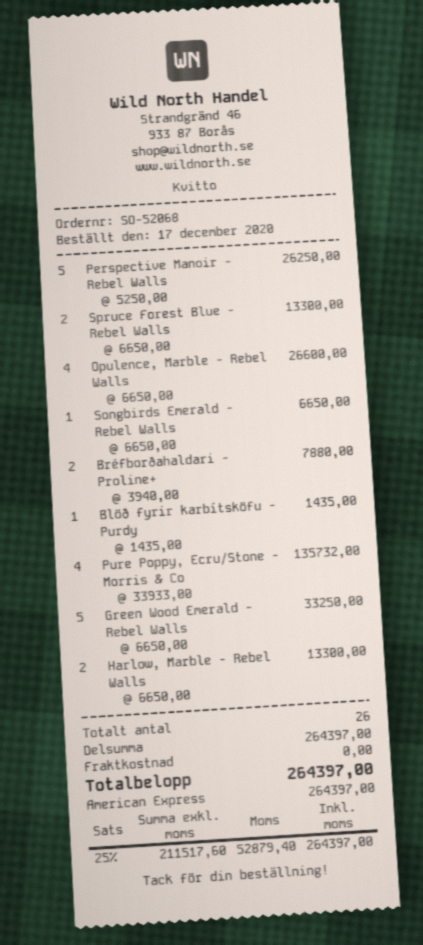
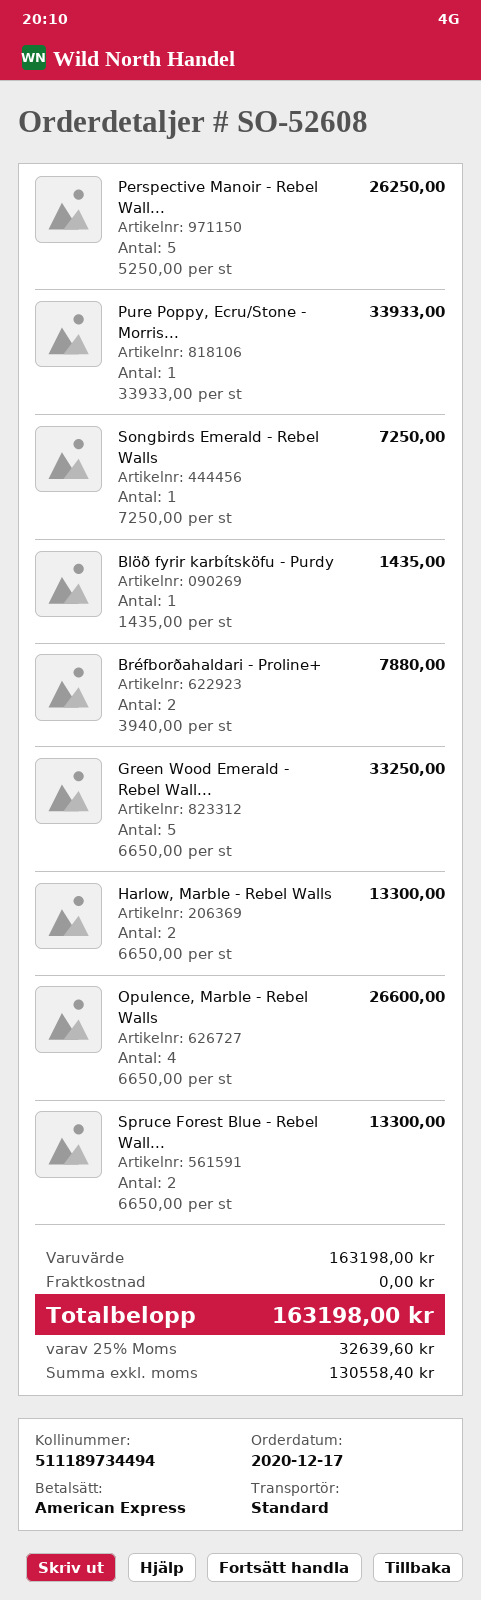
order number: SO-52068 -> SO-52608
Songbirds Emerald - Rebel Walls: 1 x 6650.00 = 6650.00 -> 1 x 7250.00 = 7250.00
Pure Poppy, Ecru/Stone - Morris & Co: 4 x 33933.00 = 135732.00 -> 1 x 33933.00 = 33933.00
subtotal: 264397.00 -> 163198.00
net: 211517.60 -> 130558.40
tax: 25% = 52879.40 -> 25% = 32639.60
total: 264397.00 -> 163198.00

